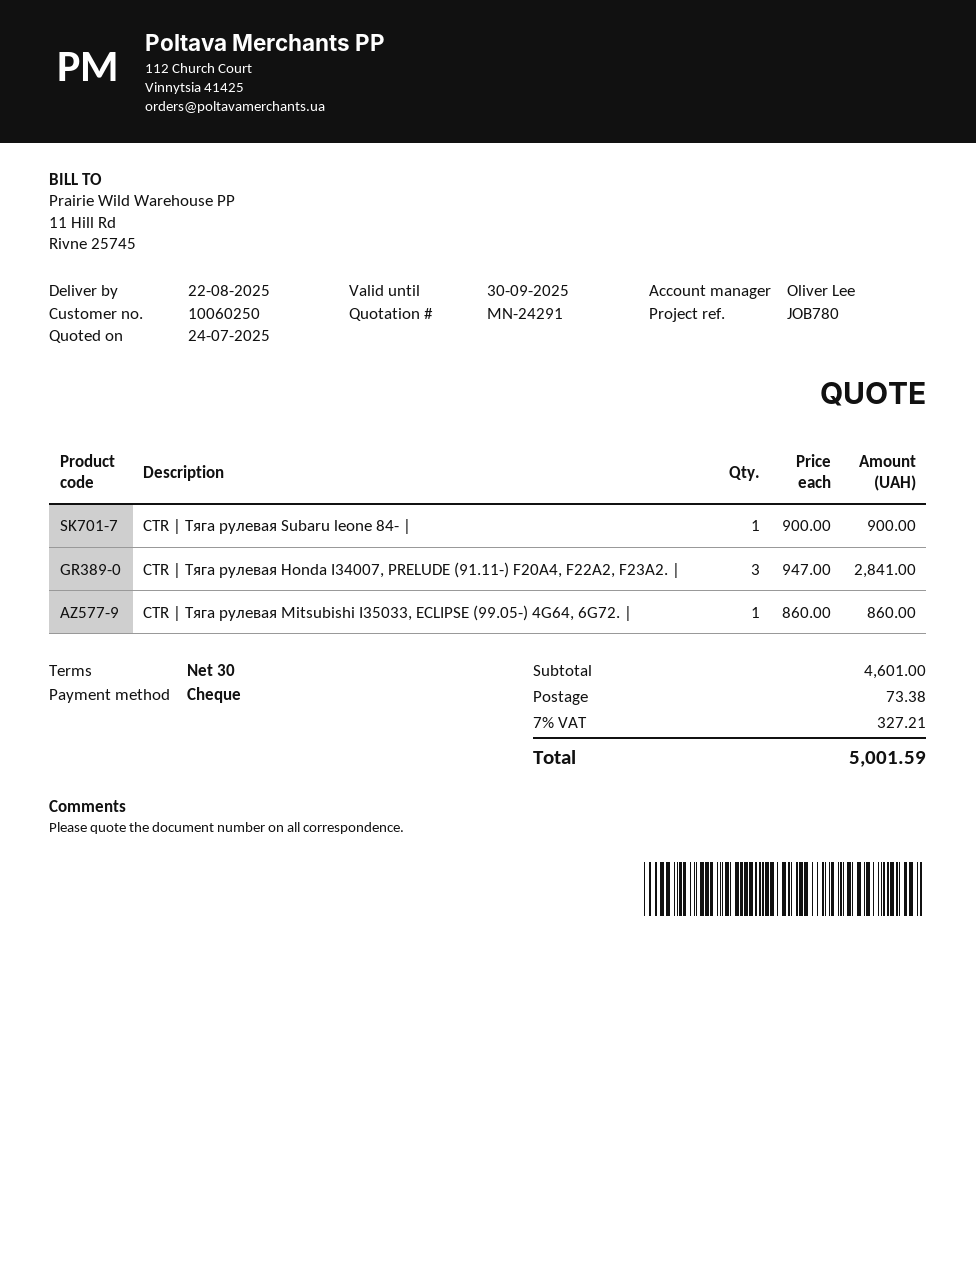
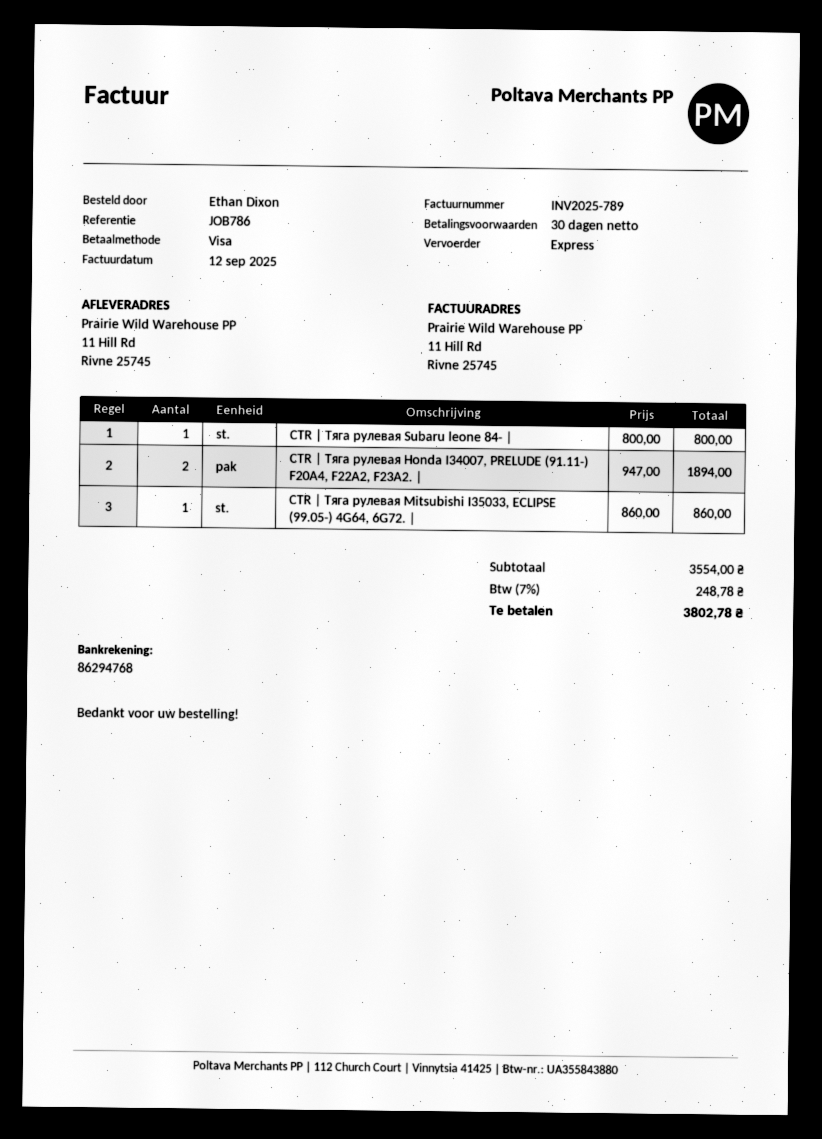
reference: JOB780 -> JOB786
payment method: cheque -> Visa
CTR | Тяга рулевая Subaru leone 84- |: 1 x 900.00 = 900.00 -> 1 x 800.00 = 800.00
CTR | Тяга рулевая Honda I34007, PRELUDE (91.11-) F20A4, F22A2, F23A2. |: 3 x 947.00 = 2841.00 -> 2 x 947.00 = 1894.00
subtotal: 4601.00 -> 3554.00
shipping: 73.38 -> none
tax: 7% = 327.21 -> 7% = 248.78
total: 5001.59 -> 3802.78

